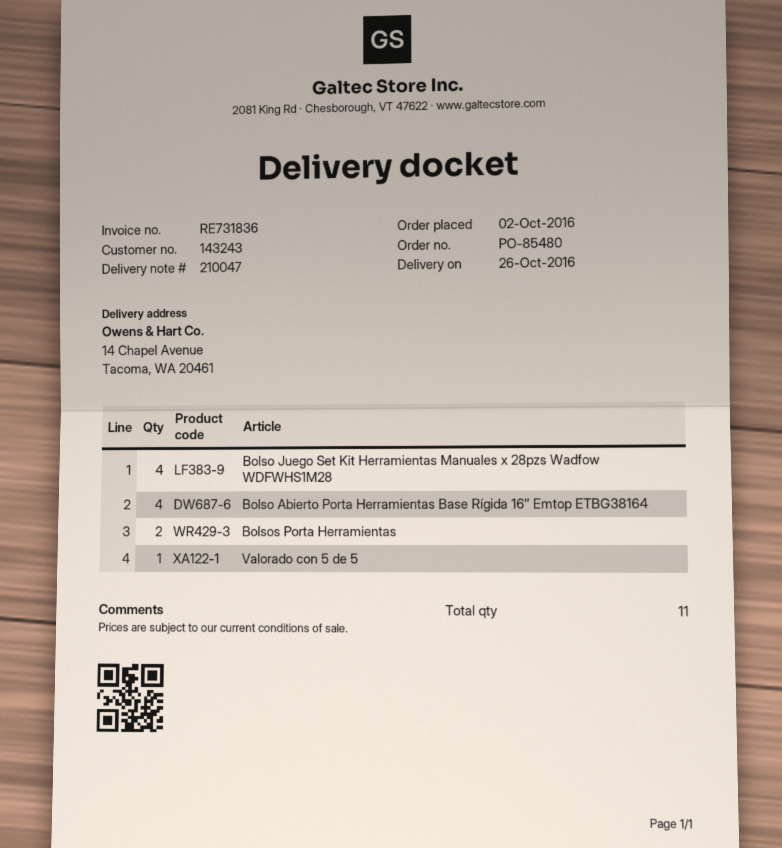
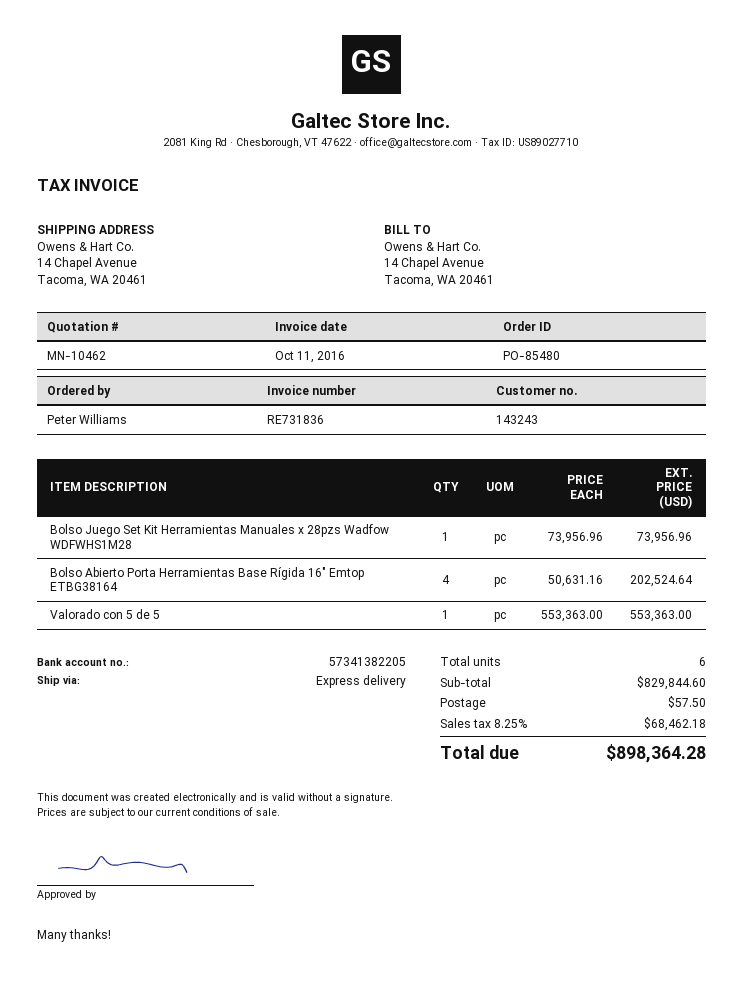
Bolso Juego Set Kit Herramientas Manuales x 28pzs Wadfow WDFWHS1M28: 4 -> 1
Bolsos Porta Herramientas: 2 -> none
total quantity: 11 -> 6

